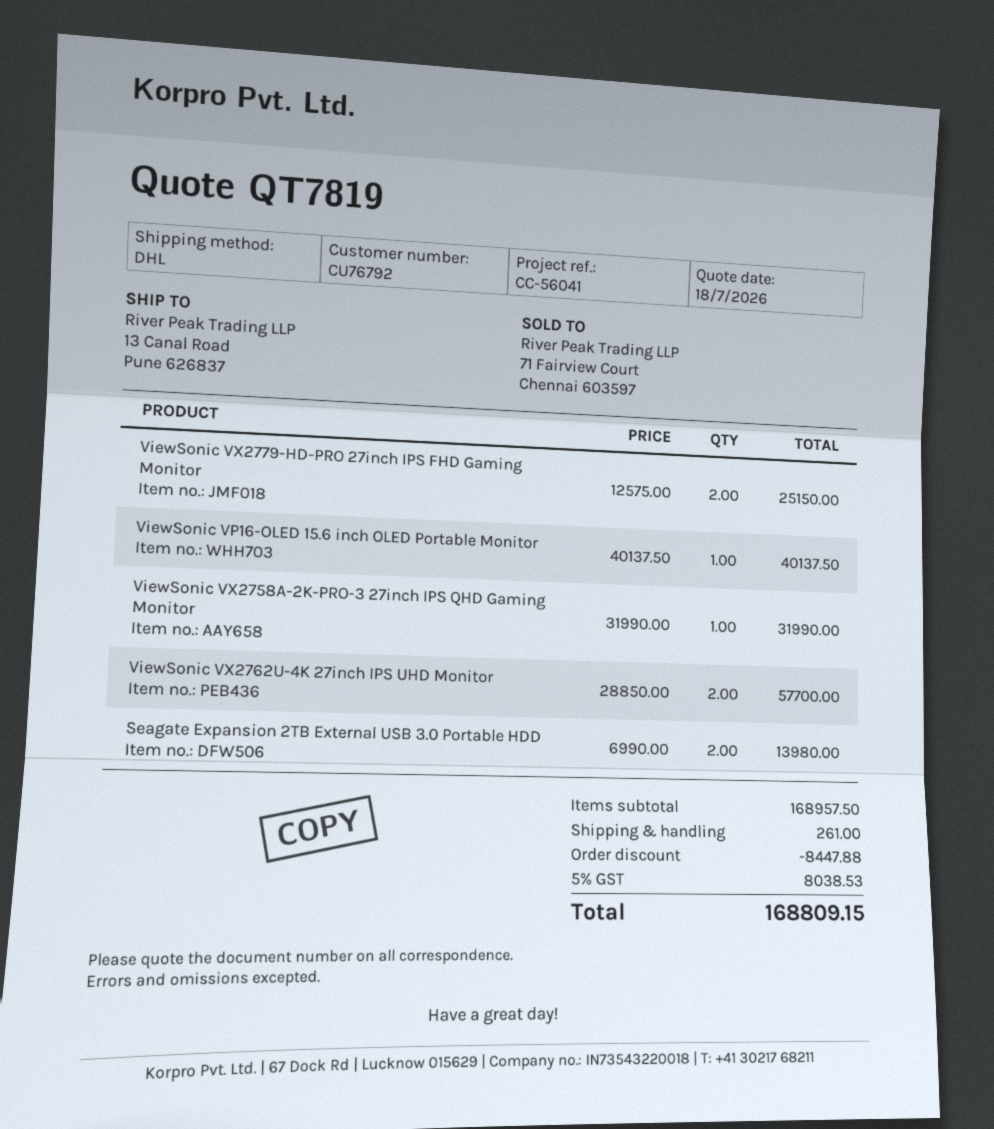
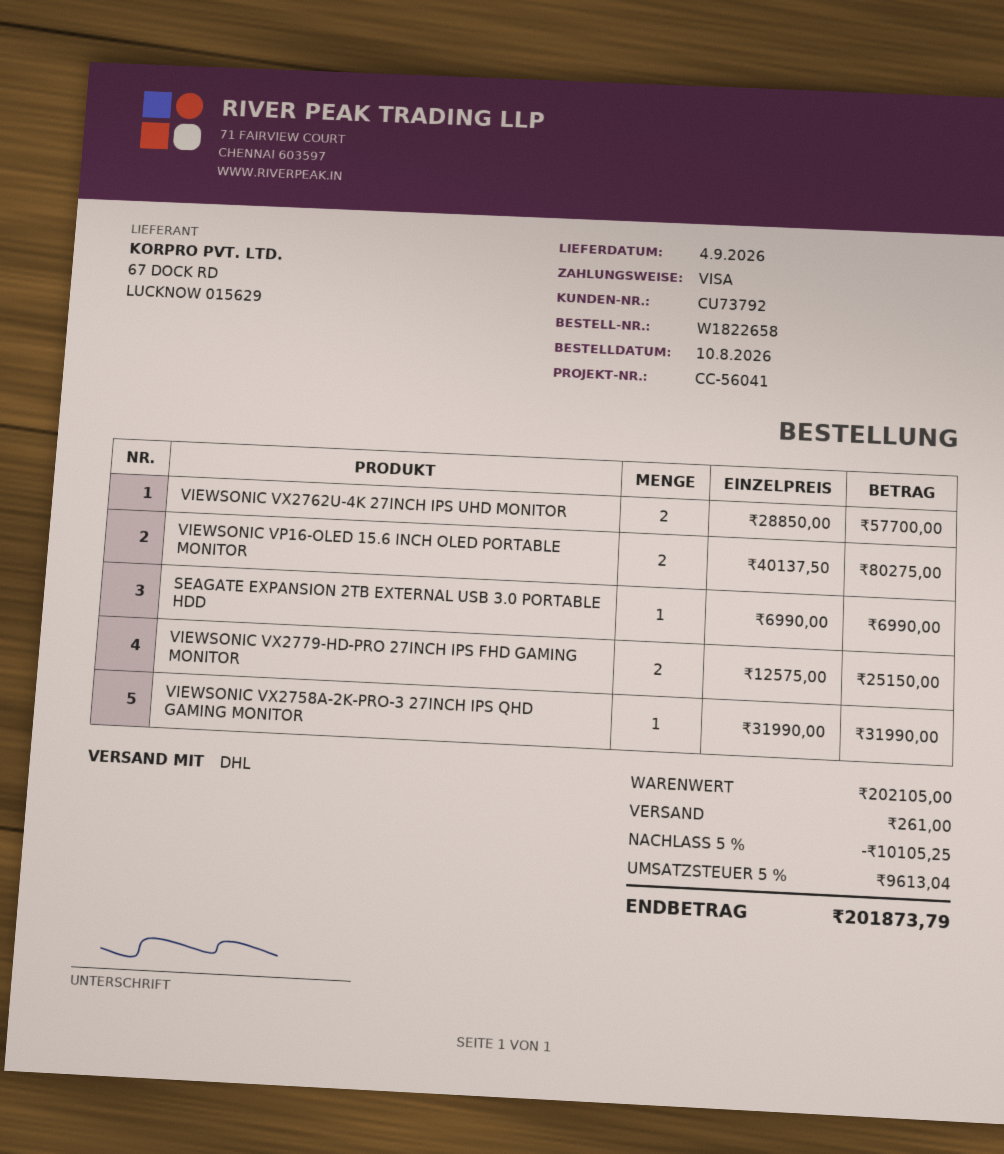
customer number: CU76792 -> CU73792
ViewSonic VP16-OLED 15.6 inch OLED Portable Monitor: 1 x 40137.50 = 40137.50 -> 2 x 40137.50 = 80275.00
Seagate Expansion 2TB External USB 3.0 Portable HDD: 2 x 6990.00 = 13980.00 -> 1 x 6990.00 = 6990.00
subtotal: 168957.50 -> 202105.00
discount: 8447.88 -> 10105.25
tax: 5% = 8038.53 -> 5% = 9613.04
total: 168809.15 -> 201873.79

